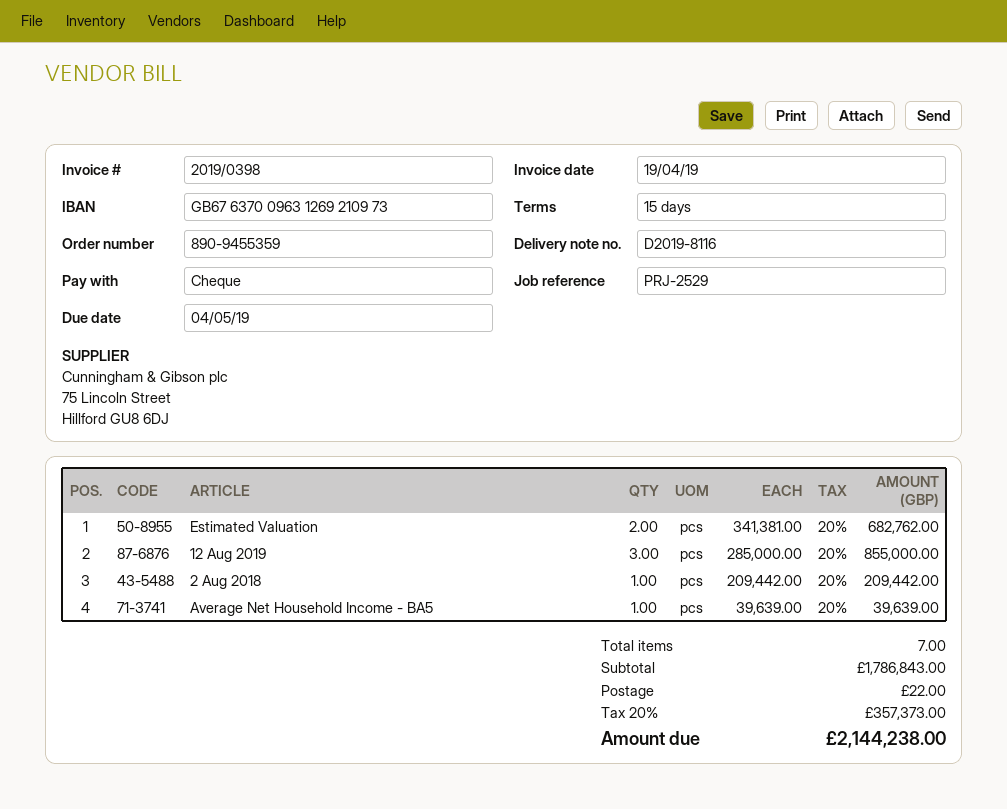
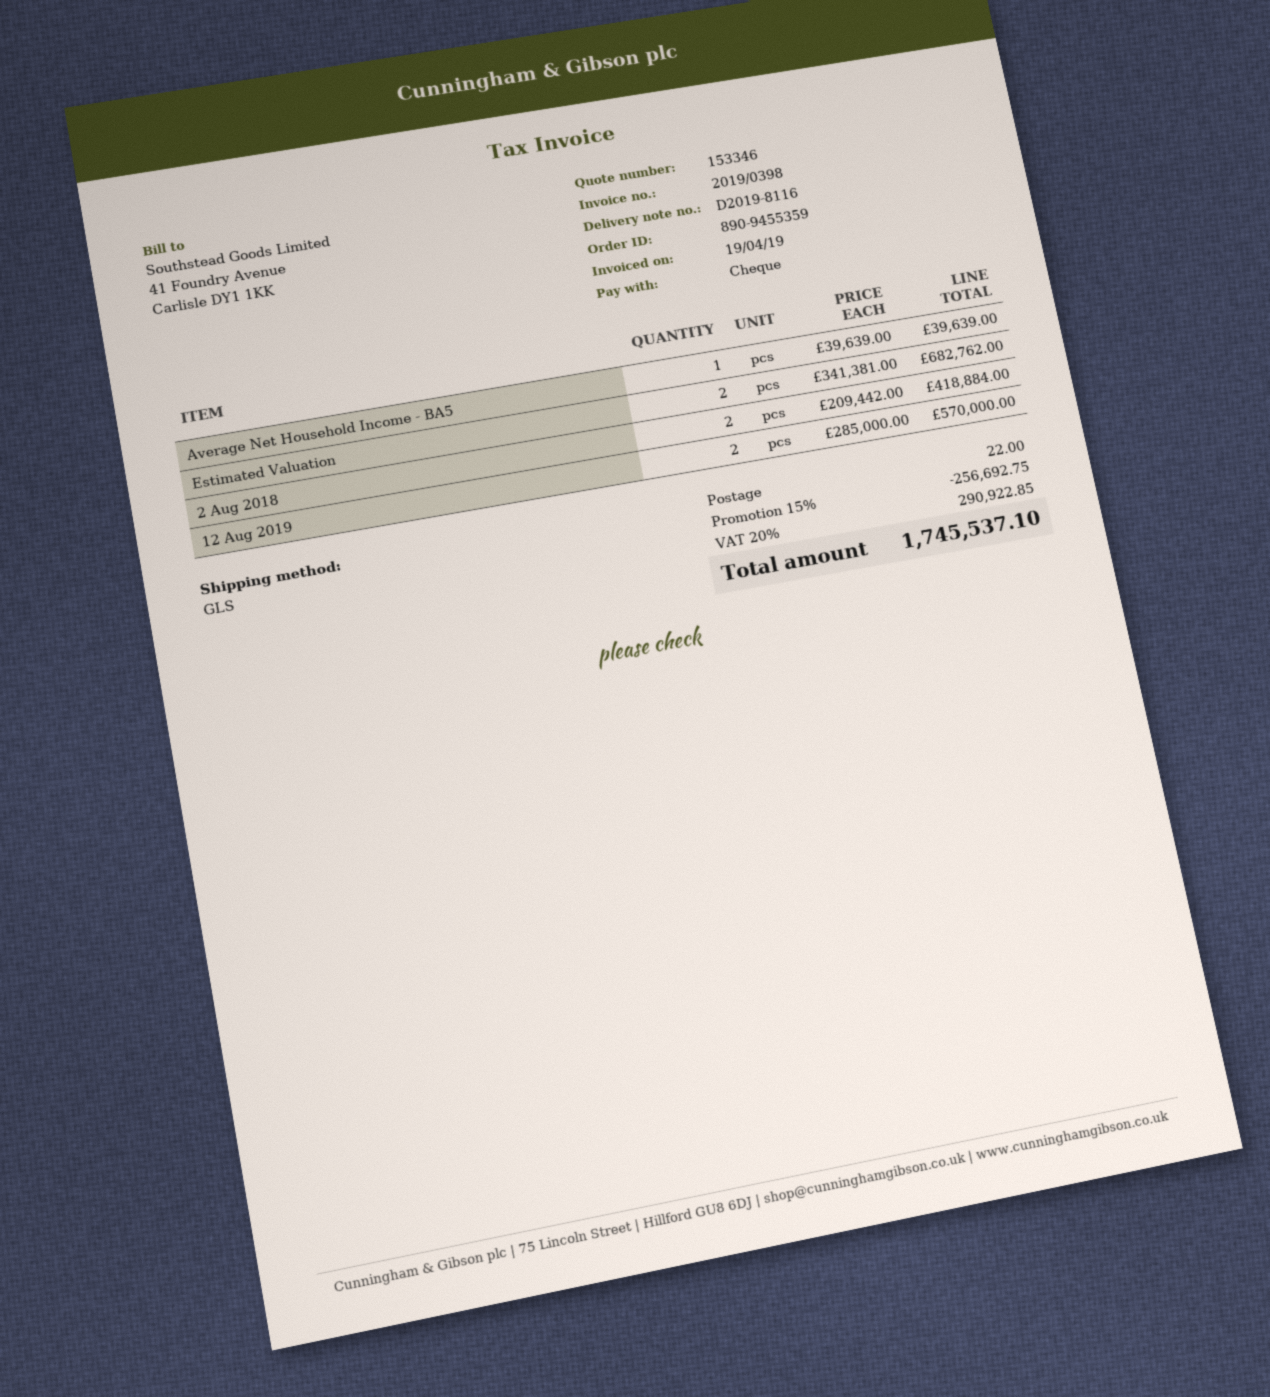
12 Aug 2019: 3 x 285000.00 = 855000.00 -> 2 x 285000.00 = 570000.00
2 Aug 2018: 1 x 209442.00 = 209442.00 -> 2 x 209442.00 = 418884.00
discount: none -> 15% = 256692.75
tax: 20% = 357373.00 -> 20% = 290922.85
total: 2144238.00 -> 1745537.10

